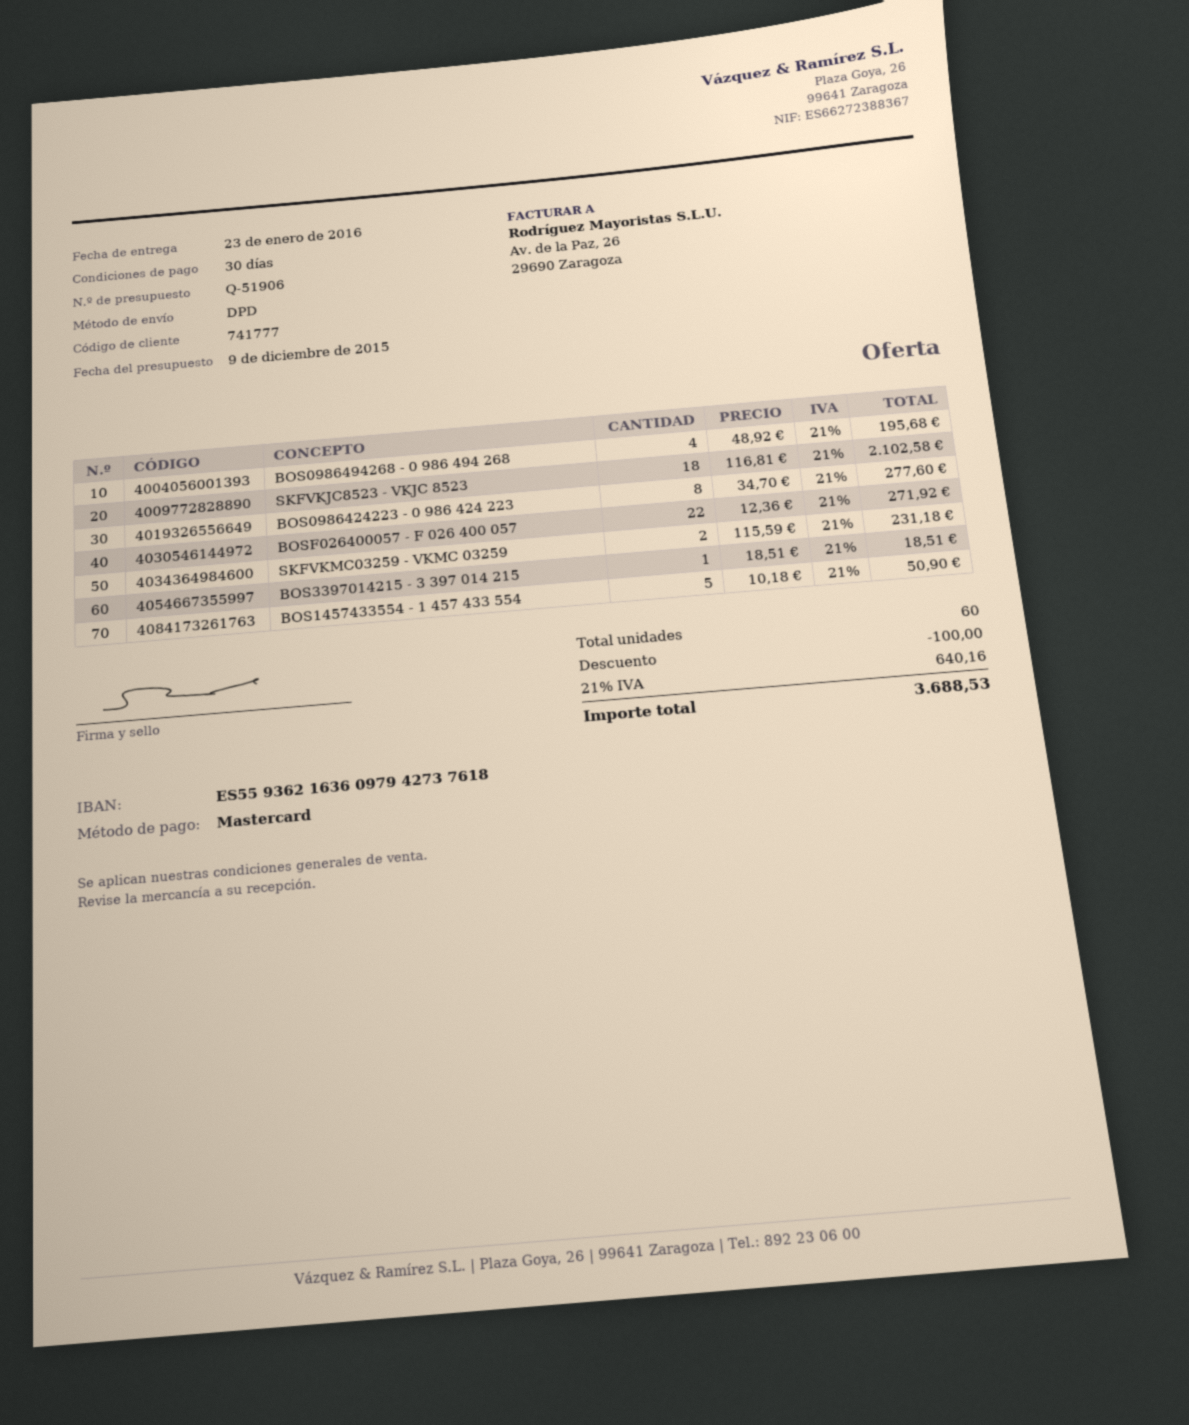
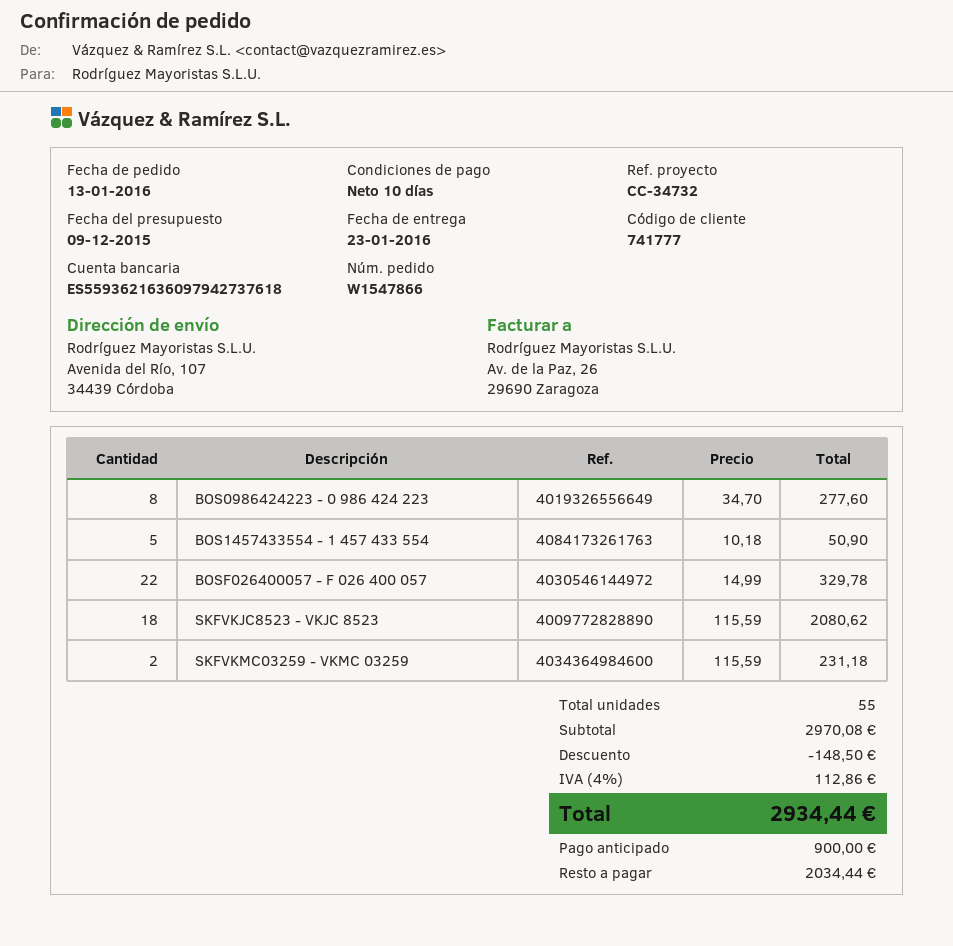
payment terms: 30 days -> 10 days
BOS0986494268 - 0 986 494 268: 4 x 48.92 = 195.68 -> none
SKFVKJC8523 - VKJC 8523: 18 x 116.81 = 2102.58 -> 18 x 115.59 = 2080.62
BOSF026400057 - F 026 400 057: 22 x 12.36 = 271.92 -> 22 x 14.99 = 329.78
BOS3397014215 - 3 397 014 215: 1 x 18.51 = 18.51 -> none
total quantity: 60 -> 55
discount: 100.00 -> 148.50
tax: 21% = 640.16 -> 4% = 112.86
total: 3688.53 -> 2934.44

